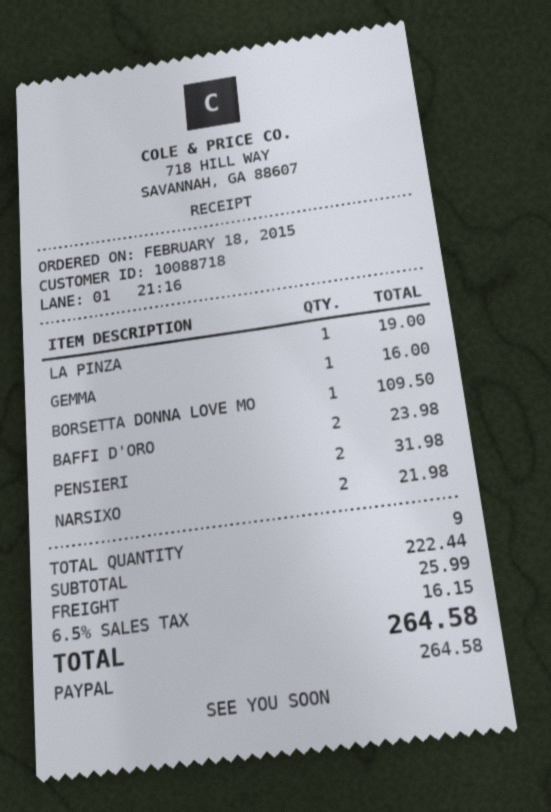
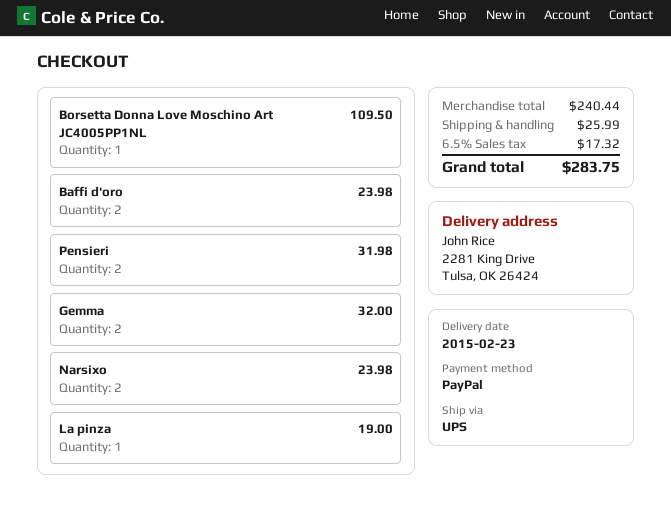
GEMMA: 1 for 16.00 -> 2 for 32.00
NARSIXO: 2 for 21.98 -> 2 for 23.98
subtotal: 222.44 -> 240.44
tax: 6.5% = 16.15 -> 6.5% = 17.32
total: 264.58 -> 283.75

